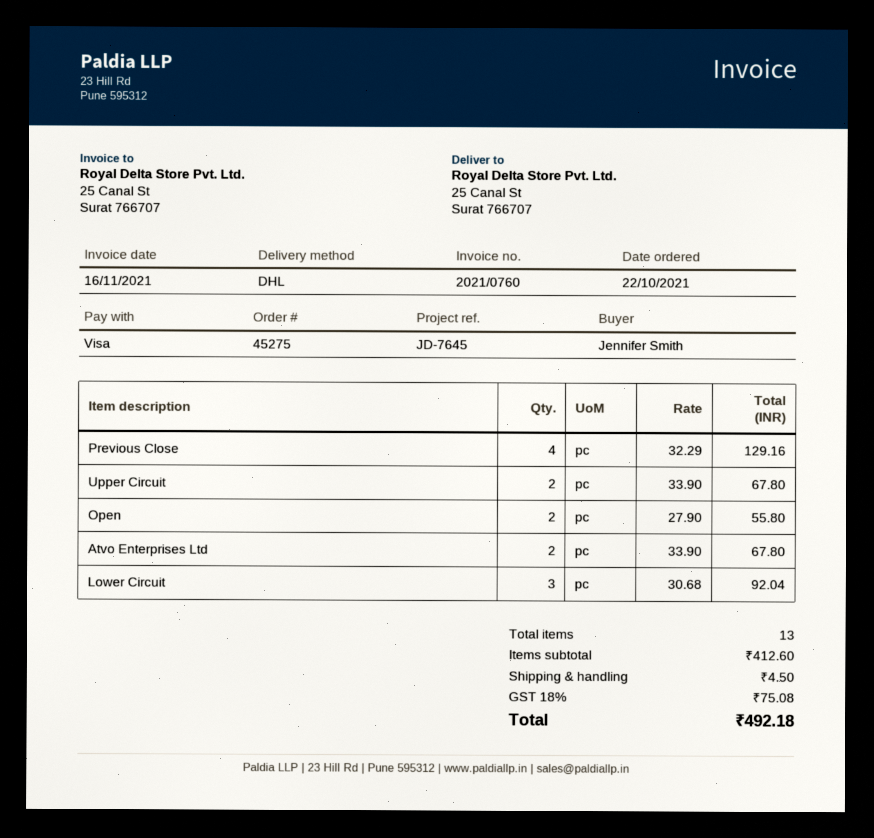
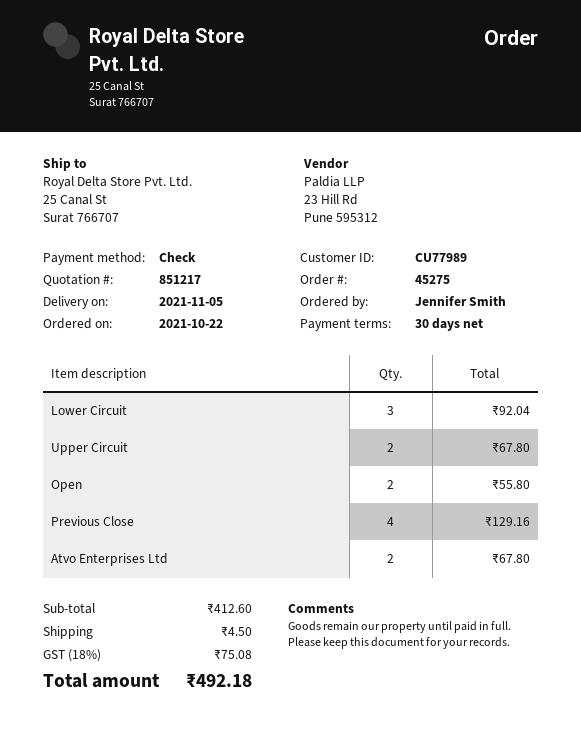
payment method: Visa -> cheque

